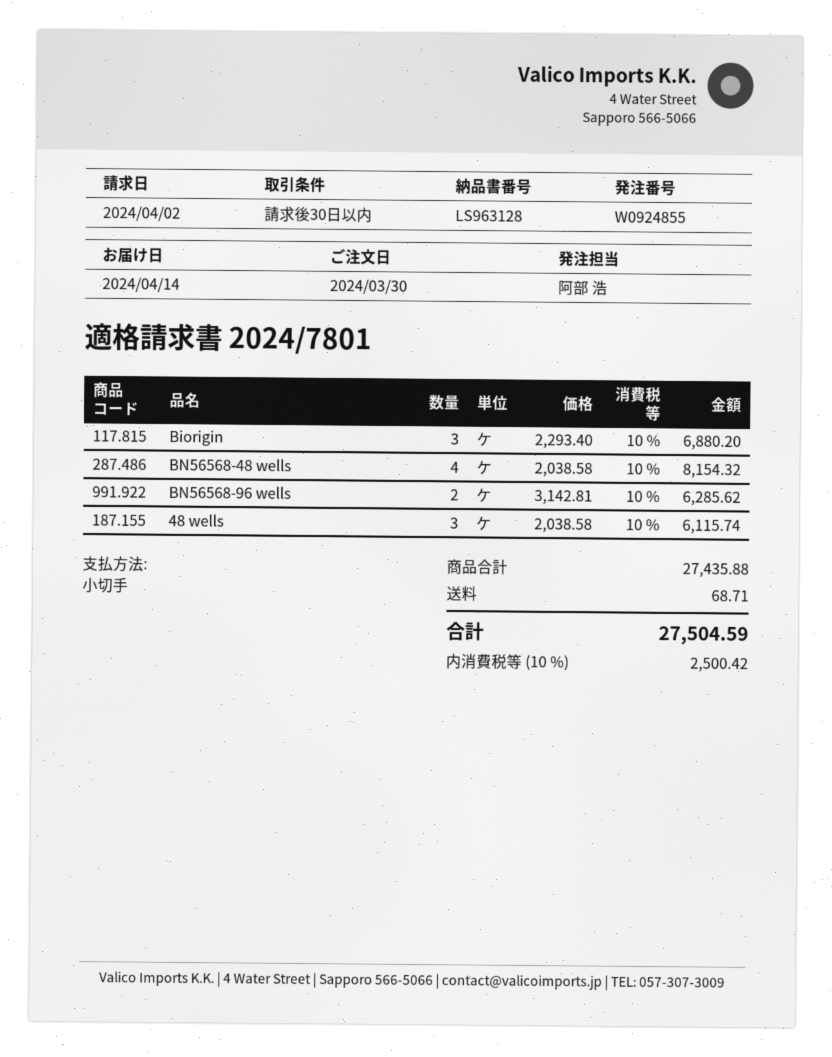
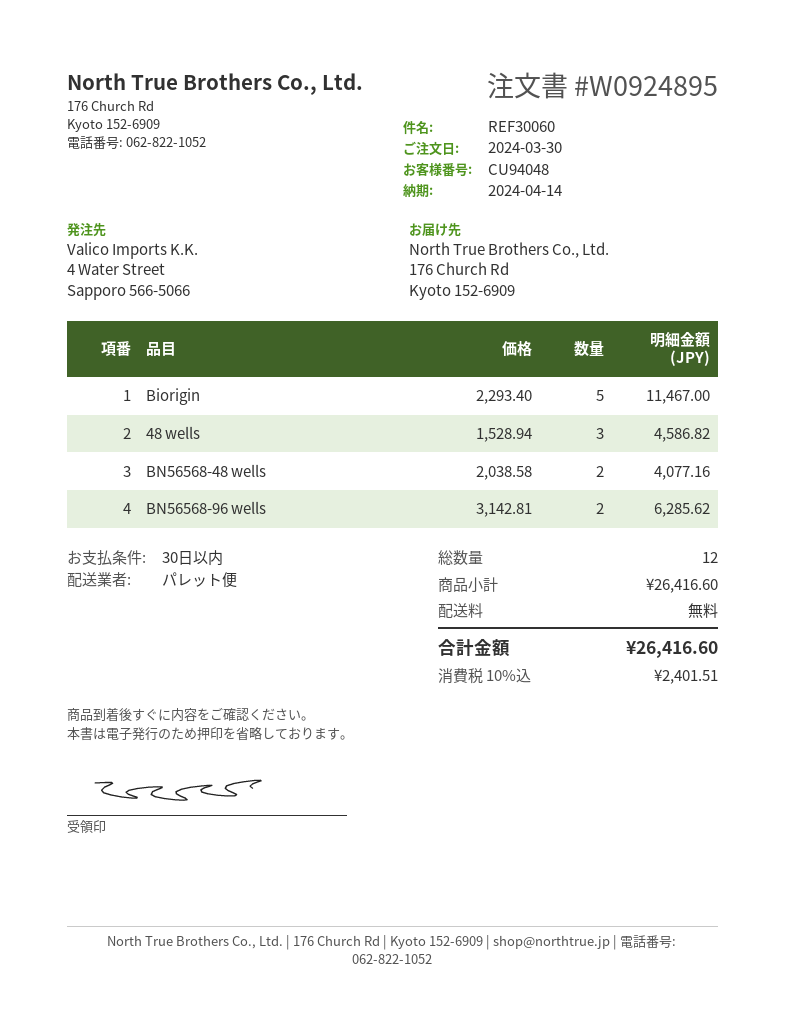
order number: W0924855 -> W0924895
Biorigin: 3 x 2293.40 = 6880.20 -> 5 x 2293.40 = 11467.00
BN56568-48 wells: 4 x 2038.58 = 8154.32 -> 2 x 2038.58 = 4077.16
48 wells: 3 x 2038.58 = 6115.74 -> 3 x 1528.94 = 4586.82
subtotal: 27435.88 -> 26416.60
shipping: 68.71 -> 0.00
tax: 10% = 2500.42 -> 10% = 2401.51
total: 27504.59 -> 26416.60

